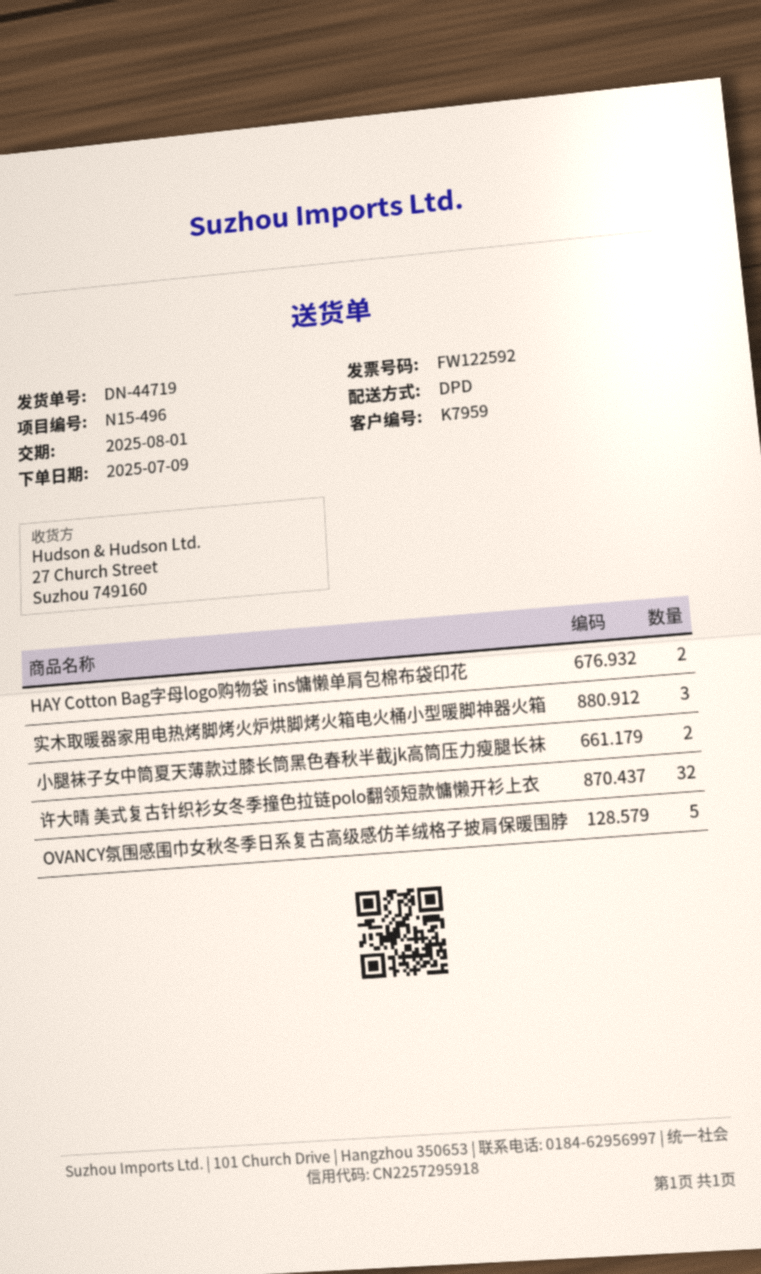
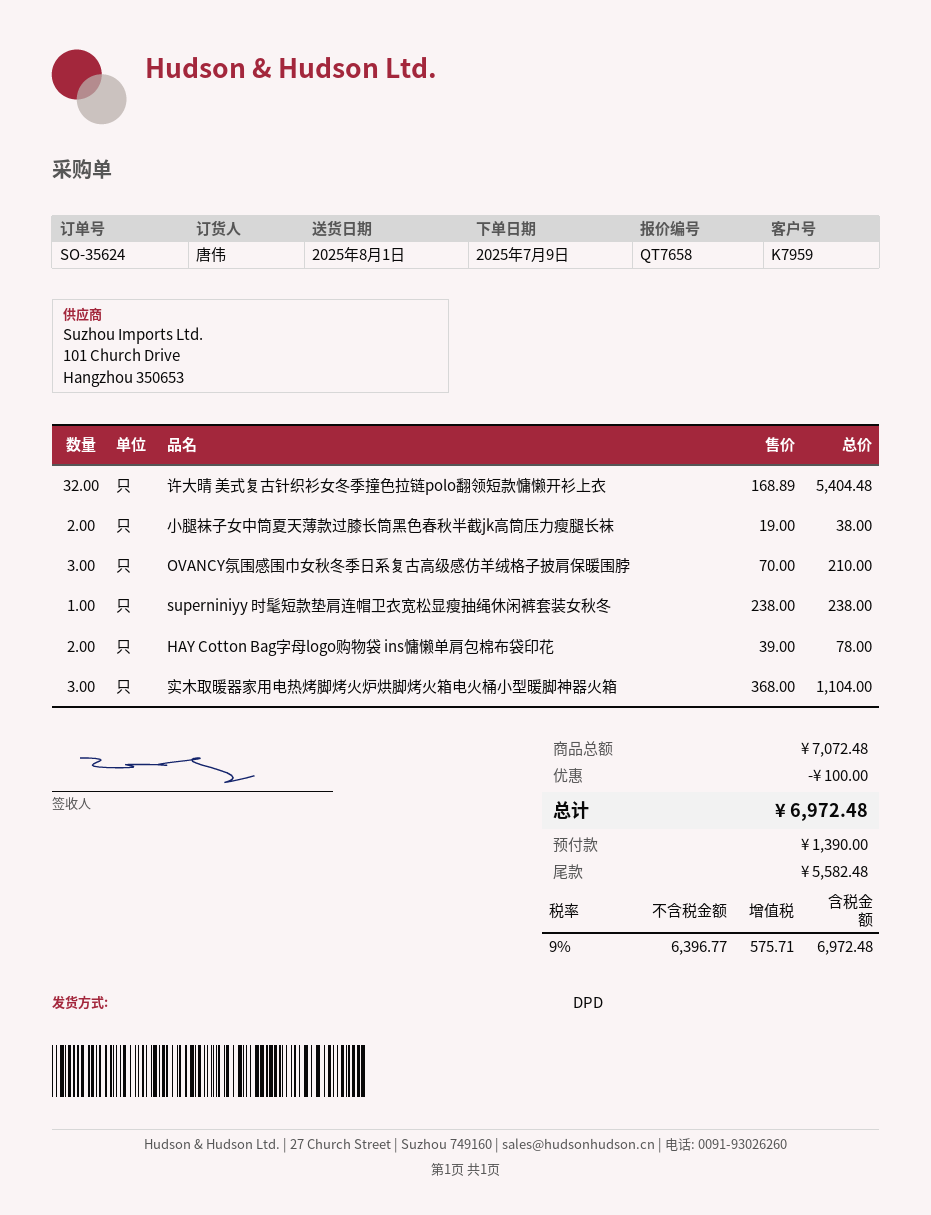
OVANCY氛围感围巾女秋冬季日系复古高级感仿羊绒格子披肩保暖围脖: 5 -> 3
superniniyy 时髦短款垫肩连帽卫衣宽松显瘦抽绳休闲裤套装女秋冬: none -> 1

